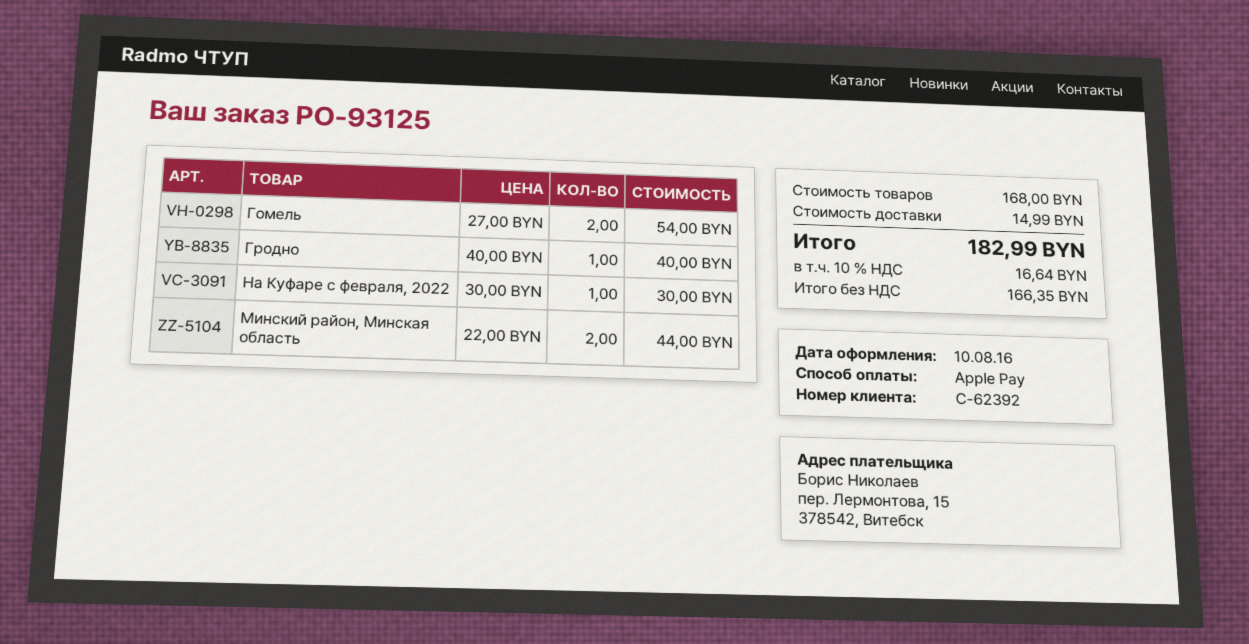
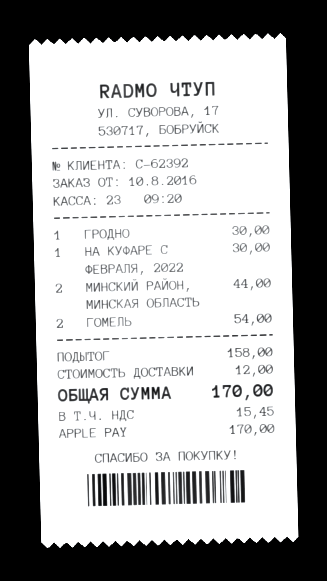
Гродно: 1 for 40.00 -> 1 for 30.00
subtotal: 168.00 -> 158.00
shipping: 14.99 -> 12.00
tax: 16.64 -> 15.45
total: 182.99 -> 170.00

